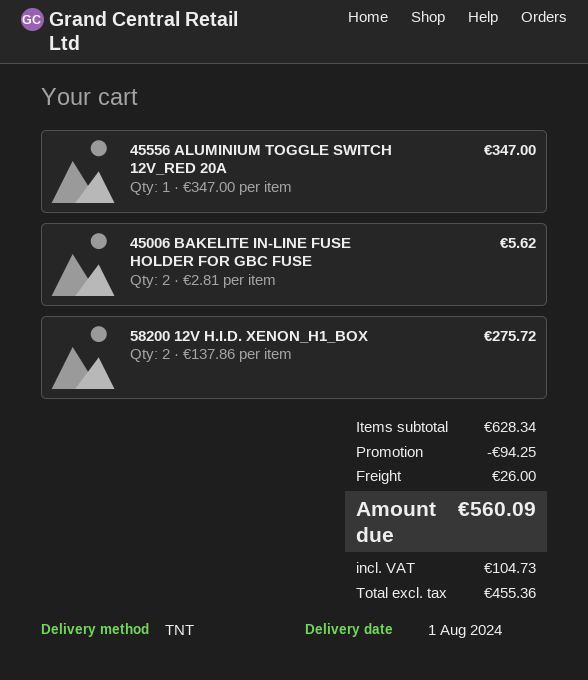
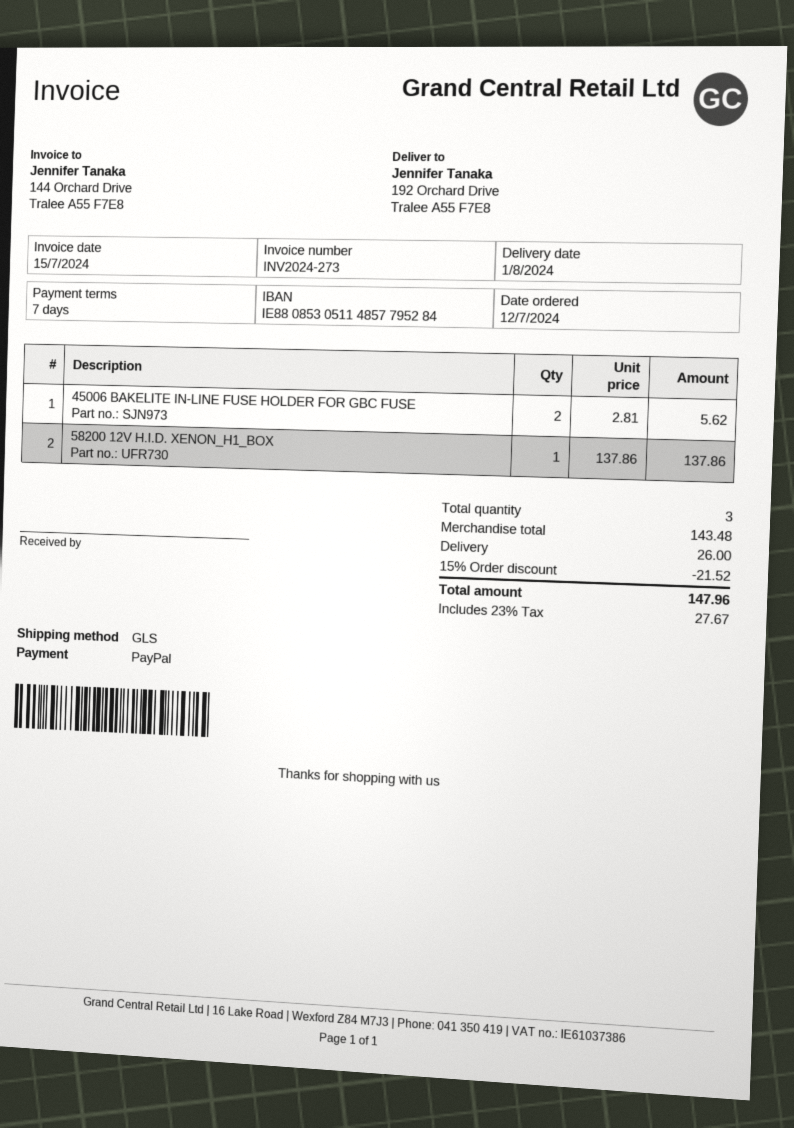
shipping method: TNT -> GLS
45556 ALUMINIUM TOGGLE SWITCH 12V_RED 20A: 1 x 347.00 = 347.00 -> none
58200 12V H.I.D. XENON_H1_BOX: 2 x 137.86 = 275.72 -> 1 x 137.86 = 137.86
subtotal: 628.34 -> 143.48
discount: 94.25 -> 21.52
tax: 104.73 -> 27.67
total: 560.09 -> 147.96

